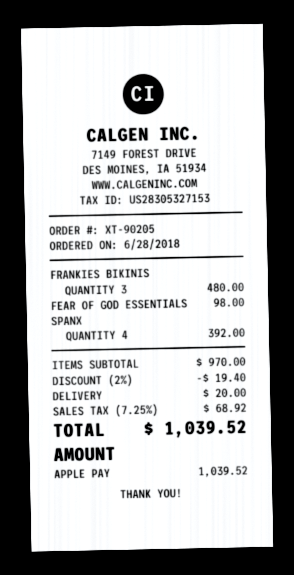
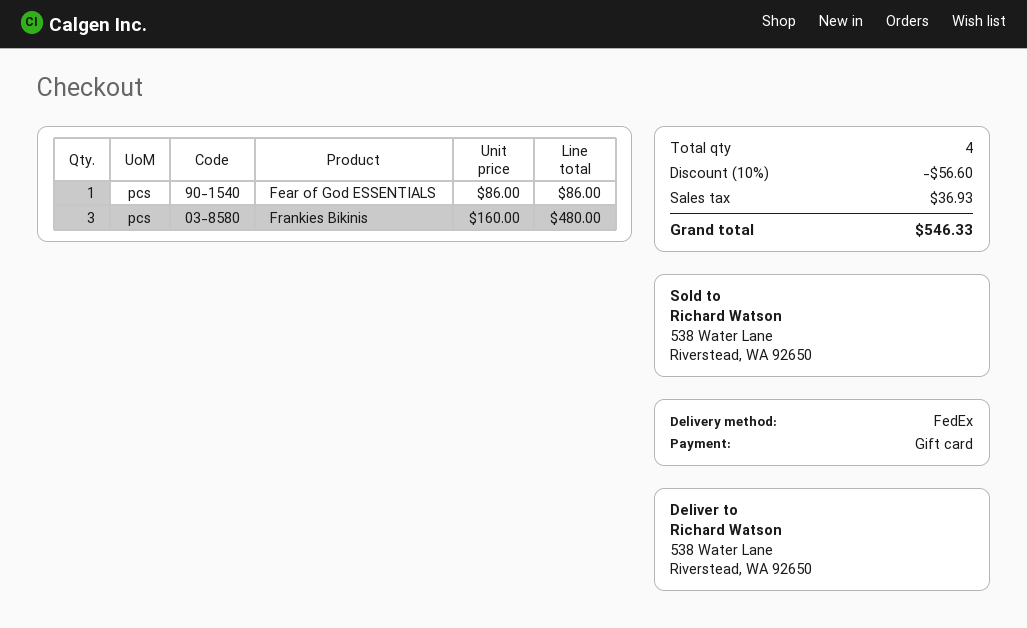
payment method: Apple Pay -> gift card
FEAR OF GOD ESSENTIALS: 1 for 98.00 -> 1 for 86.00
SPANX: 4 for 392.00 -> none
discount: 2% = 19.40 -> 10% = 56.60
shipping: 20.00 -> none
tax: 68.92 -> 36.93
total: 1039.52 -> 546.33

